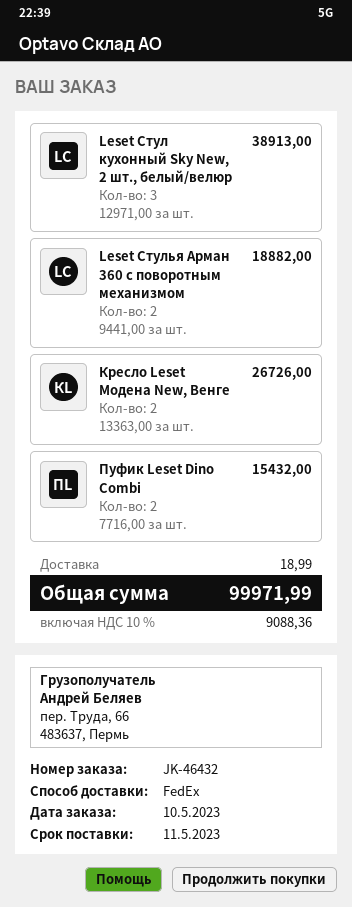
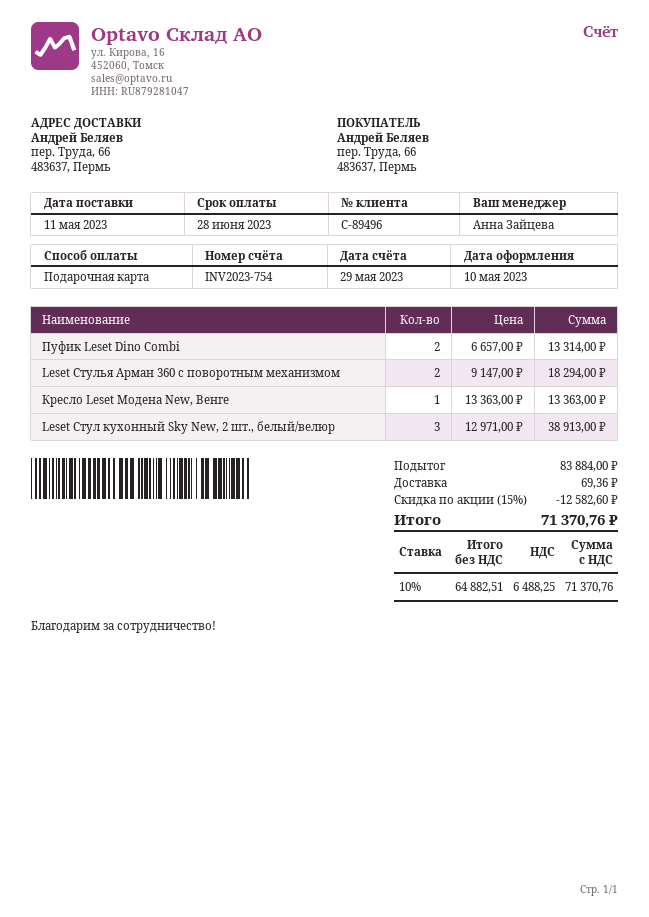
Leset Стулья Арман 360 с поворотным механизмом: 2 x 9441.00 = 18882.00 -> 2 x 9147.00 = 18294.00
Кресло Leset Модена New, Венге: 2 x 13363.00 = 26726.00 -> 1 x 13363.00 = 13363.00
Пуфик Leset Dino Combi: 2 x 7716.00 = 15432.00 -> 2 x 6657.00 = 13314.00
discount: none -> 15% = 12582.60
shipping: 18.99 -> 69.36
tax: 10% = 9088.36 -> 10% = 6488.25
total: 99971.99 -> 71370.76

